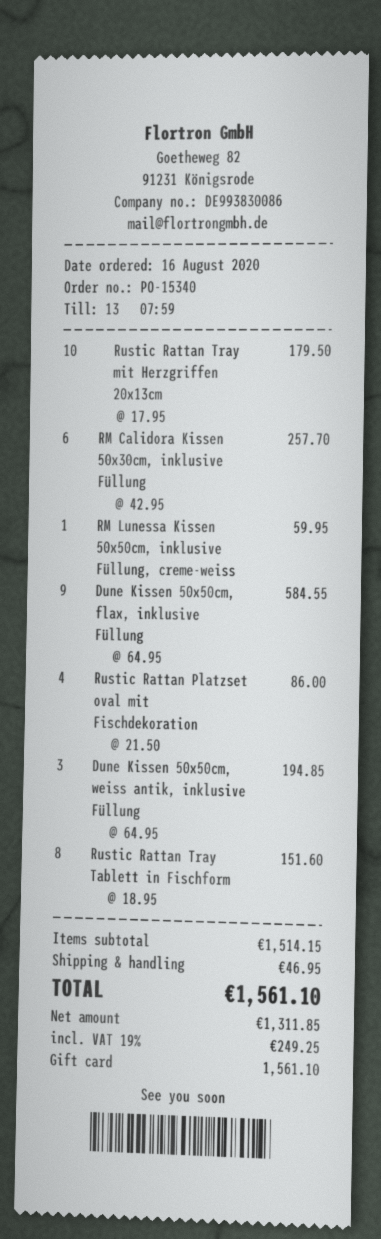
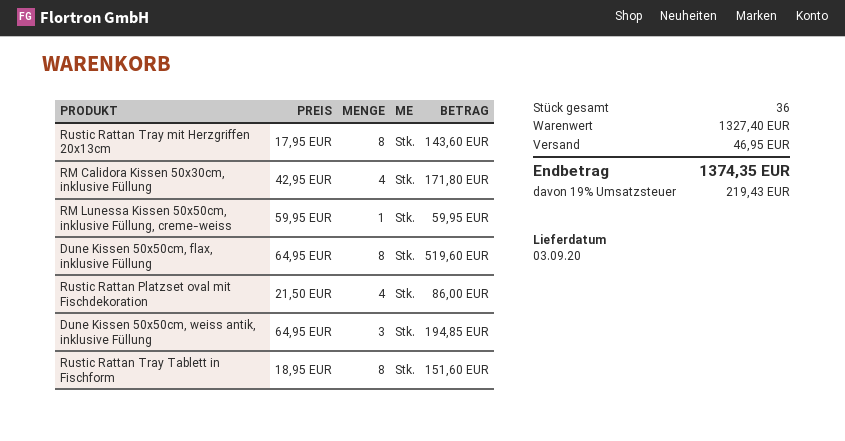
Rustic Rattan Tray mit Herzgriffen 20x13cm: 10 x 17.95 = 179.50 -> 8 x 17.95 = 143.60
RM Calidora Kissen 50x30cm, inklusive Füllung: 6 x 42.95 = 257.70 -> 4 x 42.95 = 171.80
Dune Kissen 50x50cm, flax, inklusive Füllung: 9 x 64.95 = 584.55 -> 8 x 64.95 = 519.60
subtotal: 1514.15 -> 1327.40
tax: 19% = 249.25 -> 19% = 219.43
total: 1561.10 -> 1374.35

